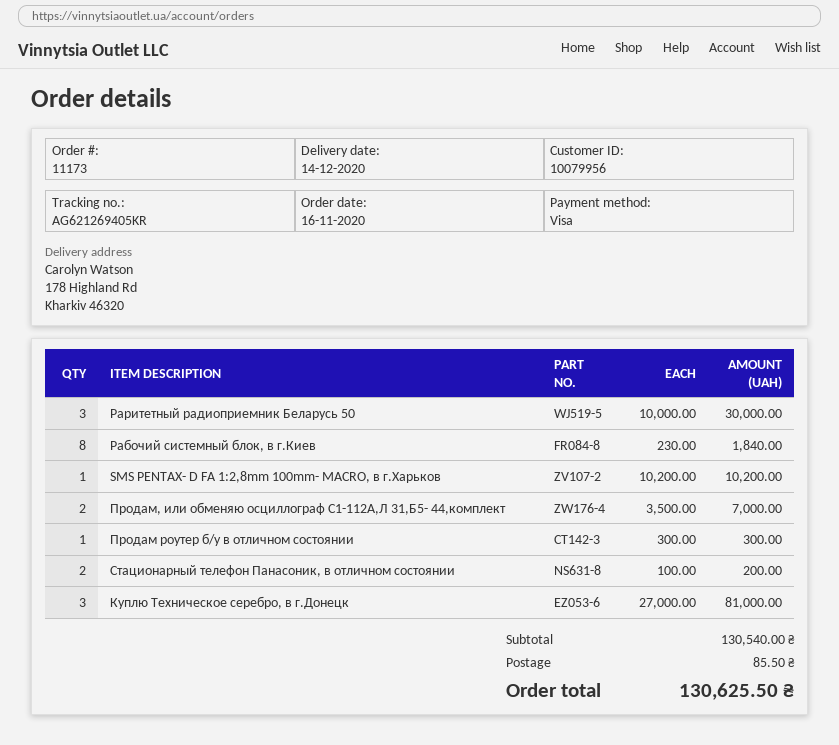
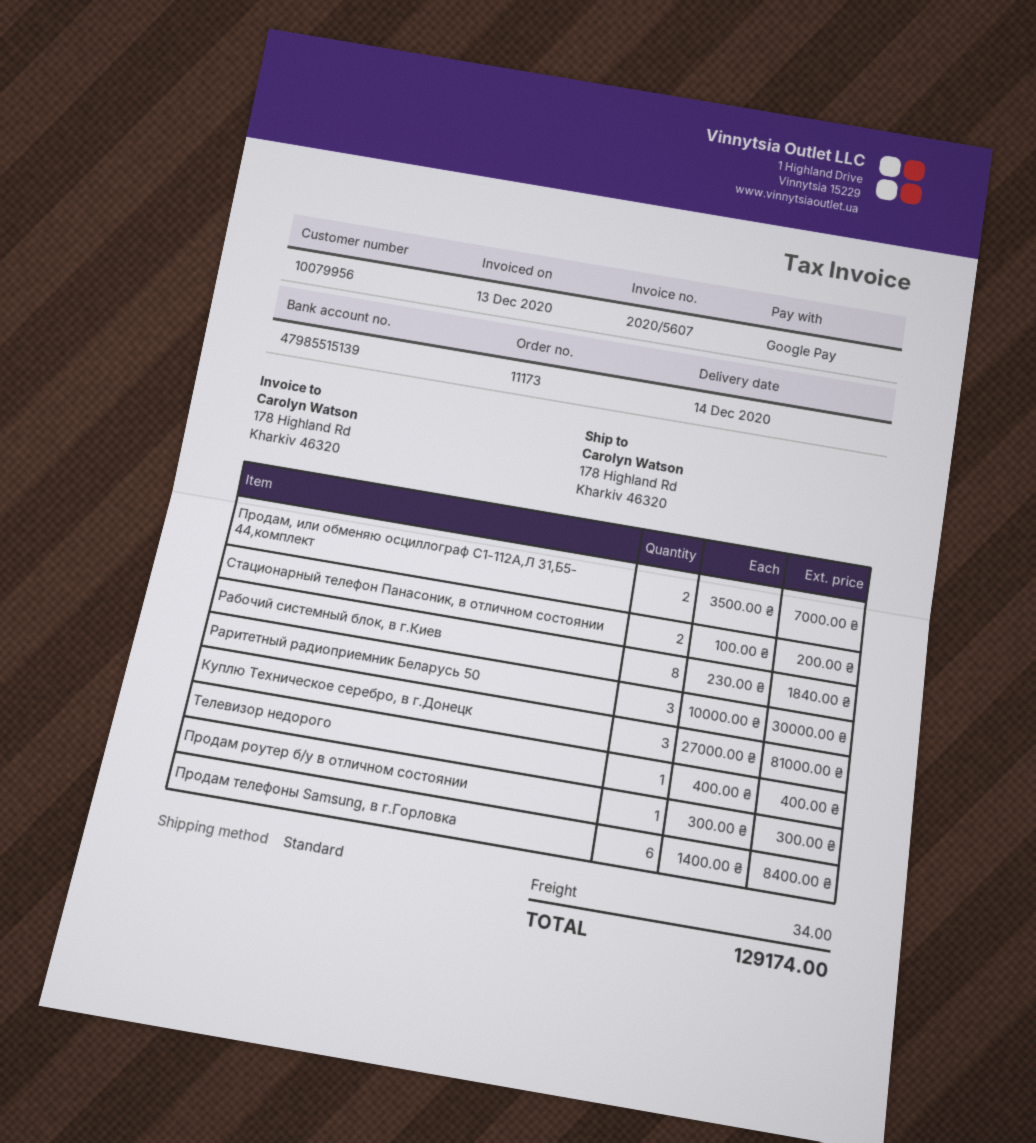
payment method: Visa -> Google Pay
SMS PENTAX- D FA 1:2,8mm 100mm- MACRO, в г.Харьков: 1 x 10200.00 = 10200.00 -> none
Телевизор недорого: none -> 1 x 400.00 = 400.00
Продам телефоны Samsung, в г.Горловка: none -> 6 x 1400.00 = 8400.00
shipping: 85.50 -> 34.00
total: 130625.50 -> 129174.00

